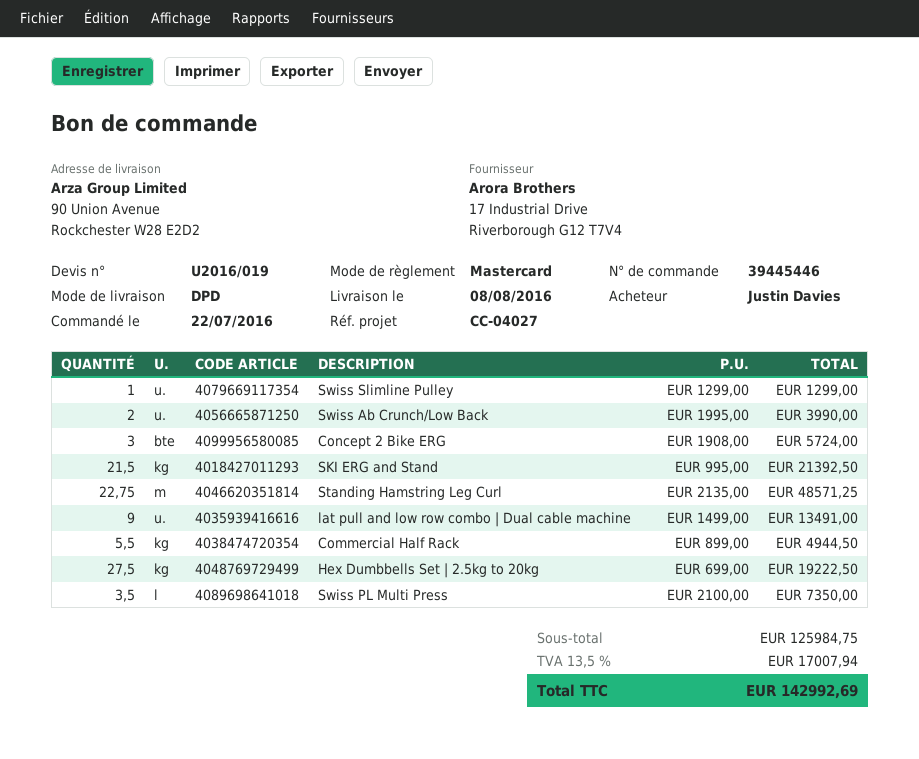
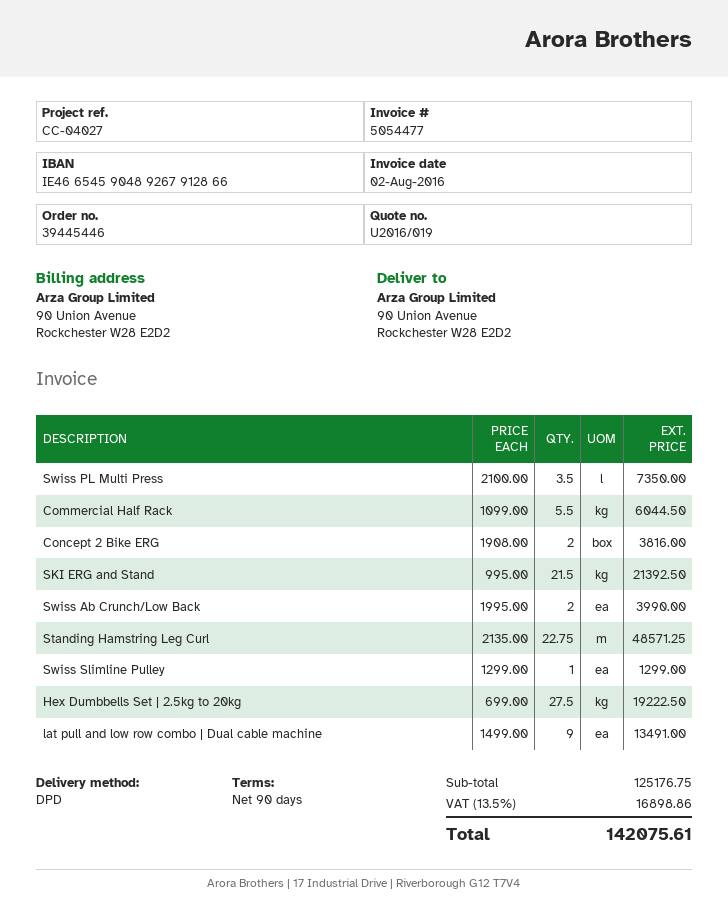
Concept 2 Bike ERG: 3 x 1908.00 = 5724.00 -> 2 x 1908.00 = 3816.00
Commercial Half Rack: 5.5 x 899.00 = 4944.50 -> 5.5 x 1099.00 = 6044.50
subtotal: 125984.75 -> 125176.75
tax: 13.5% = 17007.94 -> 13.5% = 16898.86
total: 142992.69 -> 142075.61

